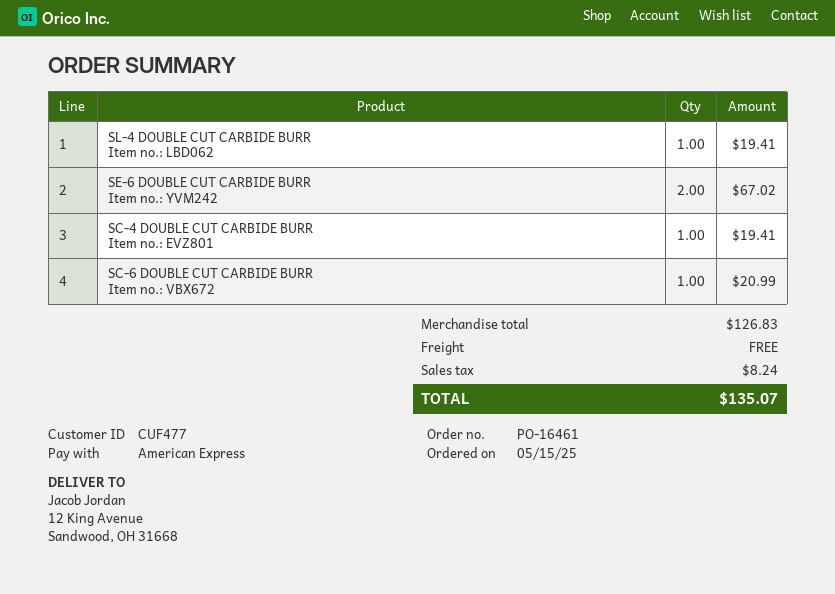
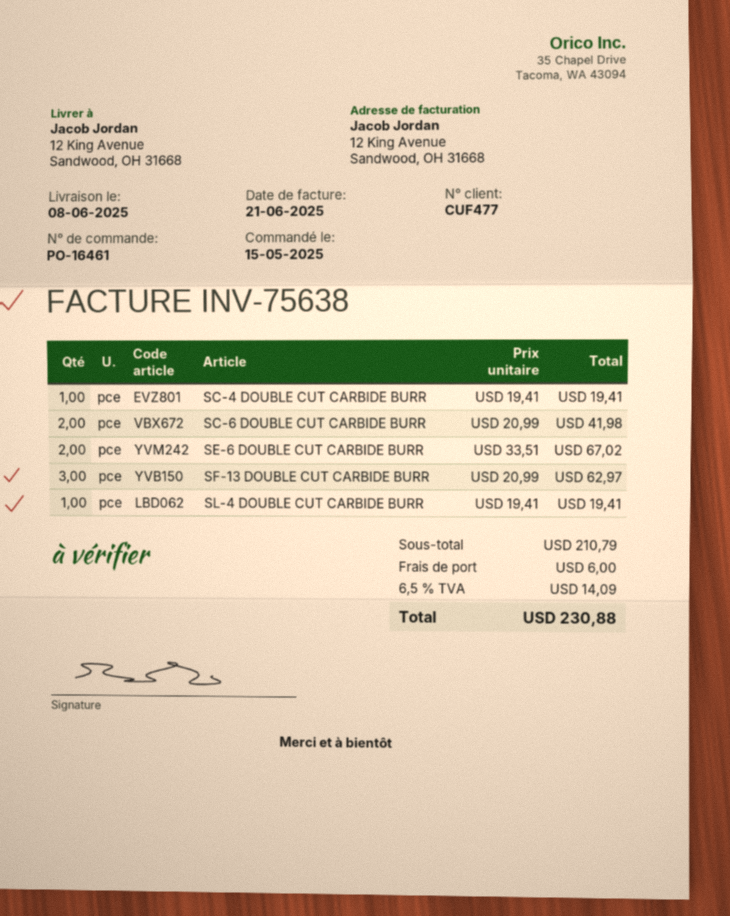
SC-6 DOUBLE CUT CARBIDE BURR: 1 for 20.99 -> 2 for 41.98
SF-13 DOUBLE CUT CARBIDE BURR: none -> 3 for 62.97
subtotal: 126.83 -> 210.79
shipping: 0.00 -> 6.00
tax: 8.24 -> 14.09
total: 135.07 -> 230.88

